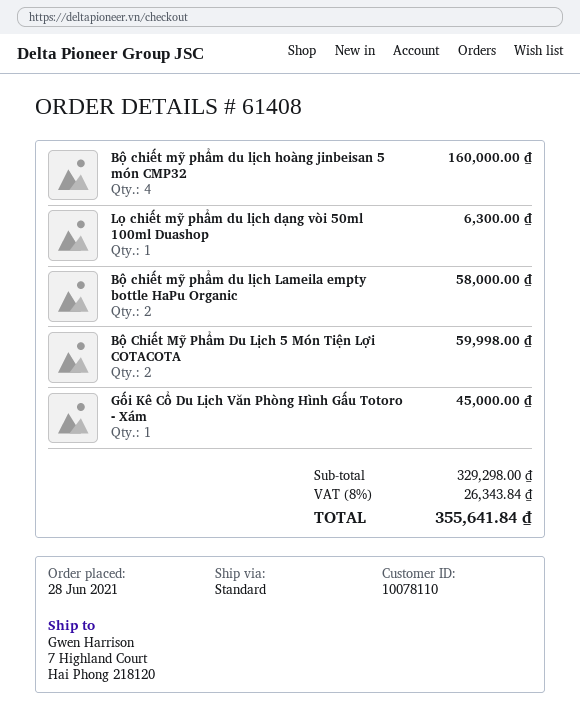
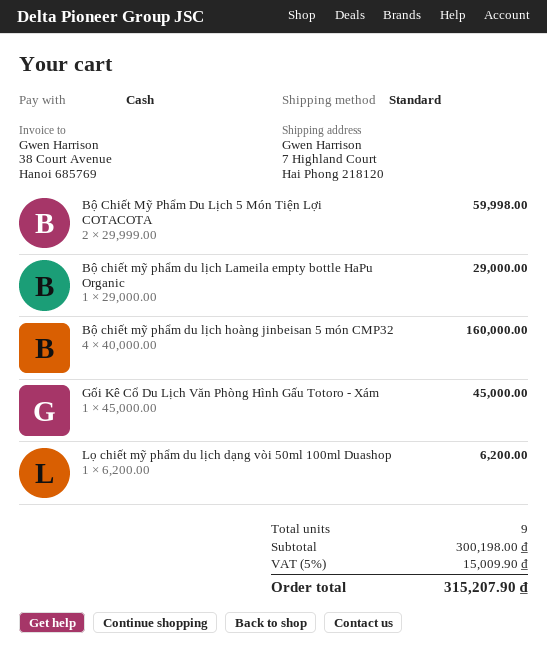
Lọ chiết mỹ phẩm du lịch dạng vòi 50ml 100ml Duashop: 1 for 6300.00 -> 1 for 6200.00
Bộ chiết mỹ phẩm du lịch Lameila empty bottle HaPu Organic: 2 for 58000.00 -> 1 for 29000.00
subtotal: 329298.00 -> 300198.00
tax: 8% = 26343.84 -> 5% = 15009.90
total: 355641.84 -> 315207.90

